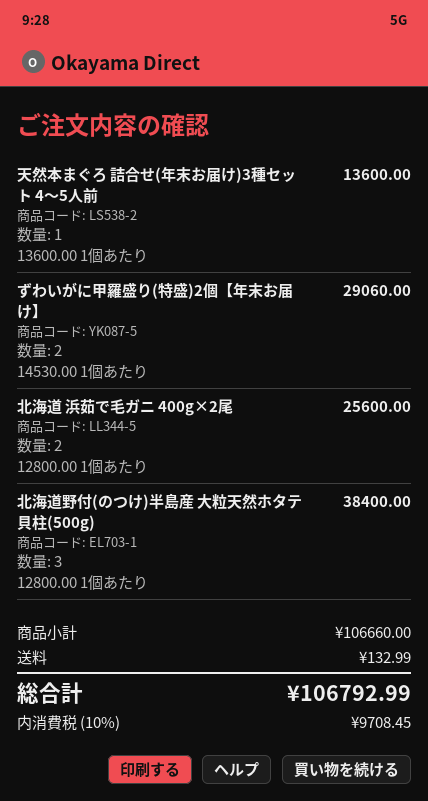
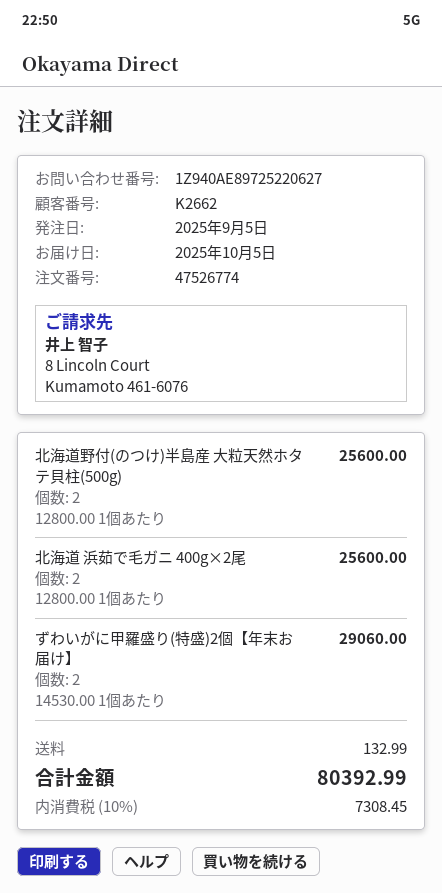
天然本まぐろ 詰合せ(年末お届け)3種セット 4〜5人前: 1 x 13600.00 = 13600.00 -> none
北海道野付(のつけ)半島産 大粒天然ホタテ貝柱(500g): 3 x 12800.00 = 38400.00 -> 2 x 12800.00 = 25600.00
tax: 10% = 9708.45 -> 10% = 7308.45
total: 106792.99 -> 80392.99

